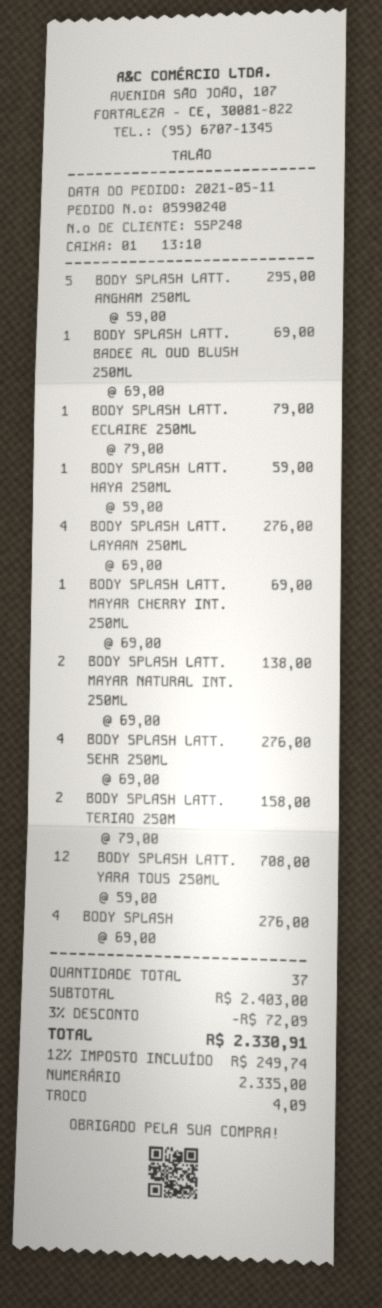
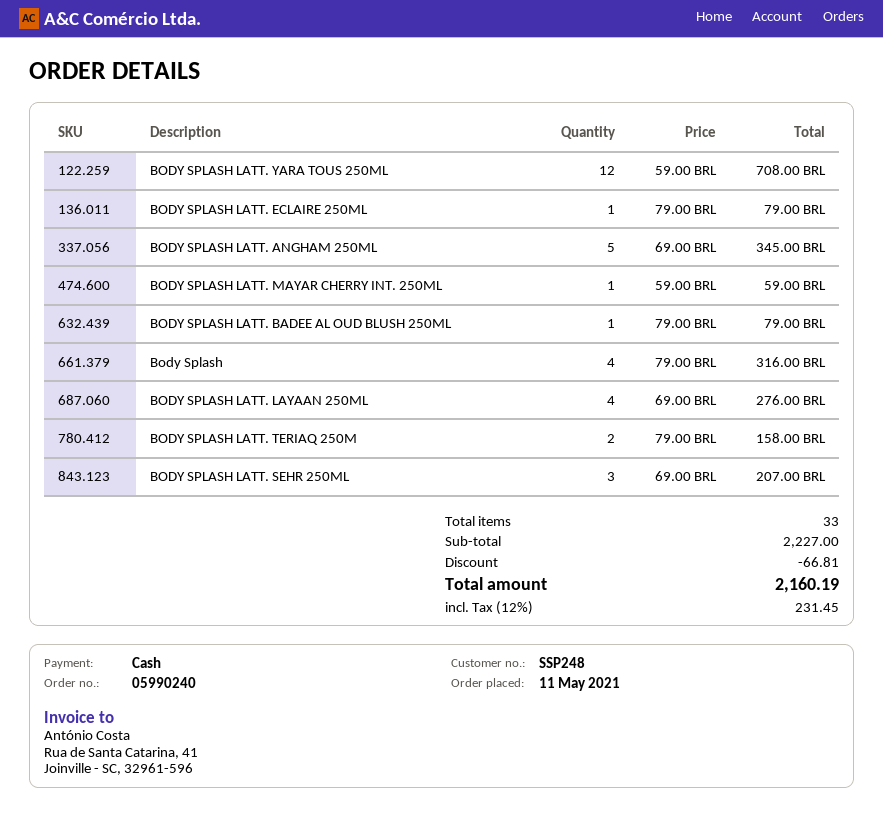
BODY SPLASH LATT. ANGHAM 250ML: 5 x 59.00 = 295.00 -> 5 x 69.00 = 345.00
BODY SPLASH LATT. BADEE AL OUD BLUSH 250ML: 1 x 69.00 = 69.00 -> 1 x 79.00 = 79.00
BODY SPLASH LATT. HAYA 250ML: 1 x 59.00 = 59.00 -> none
BODY SPLASH LATT. MAYAR CHERRY INT. 250ML: 1 x 69.00 = 69.00 -> 1 x 59.00 = 59.00
BODY SPLASH LATT. MAYAR NATURAL INT. 250ML: 2 x 69.00 = 138.00 -> none
BODY SPLASH LATT. SEHR 250ML: 4 x 69.00 = 276.00 -> 3 x 69.00 = 207.00
BODY SPLASH: 4 x 69.00 = 276.00 -> 4 x 79.00 = 316.00
total quantity: 37 -> 33
subtotal: 2403.00 -> 2227.00
discount: 72.09 -> 66.81
tax: 12% = 249.74 -> 12% = 231.45
total: 2330.91 -> 2160.19

